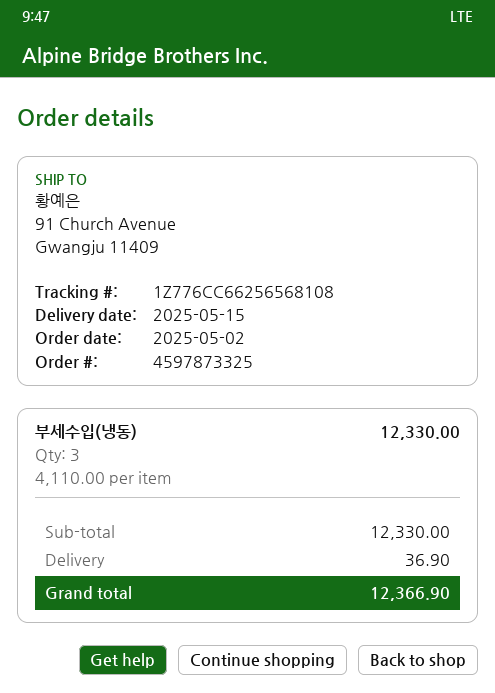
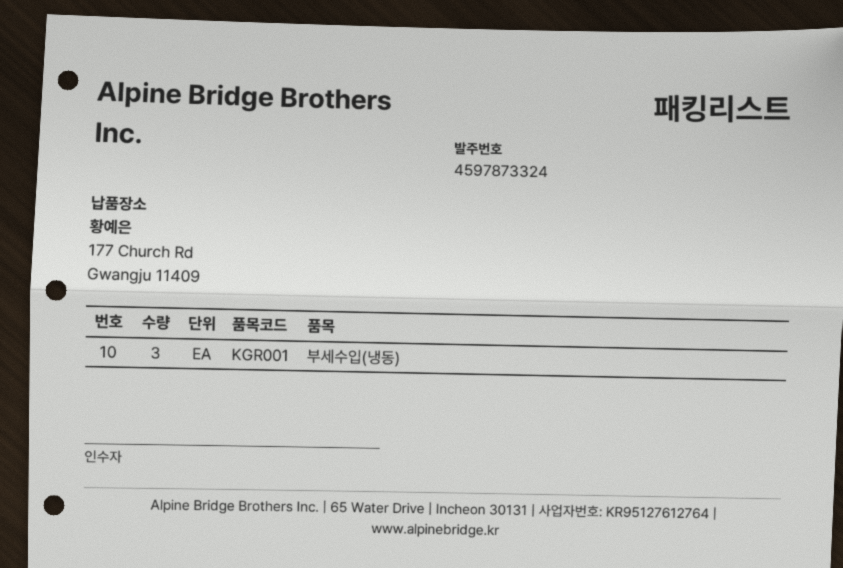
order number: 4597873325 -> 4597873324
ship to: 91 Church Avenue, Gwangju 11409 -> 177 Church Rd, Gwangju 11409

